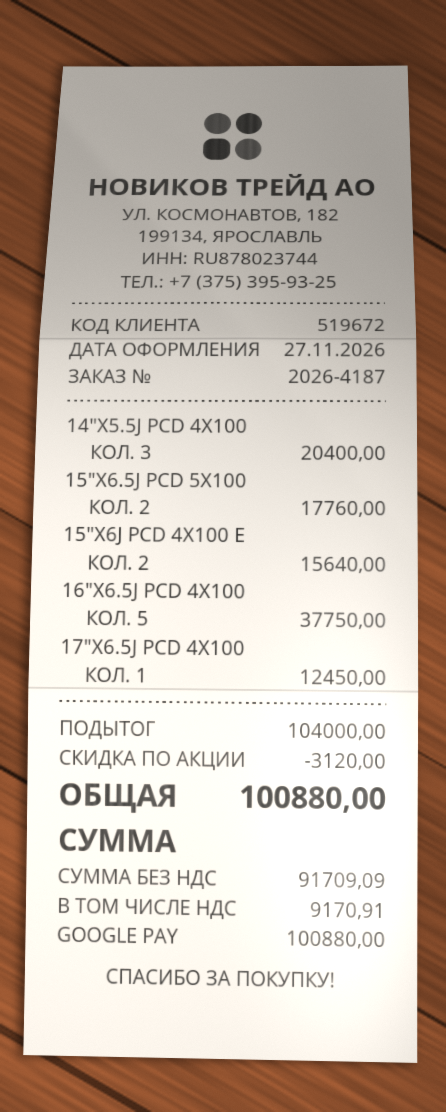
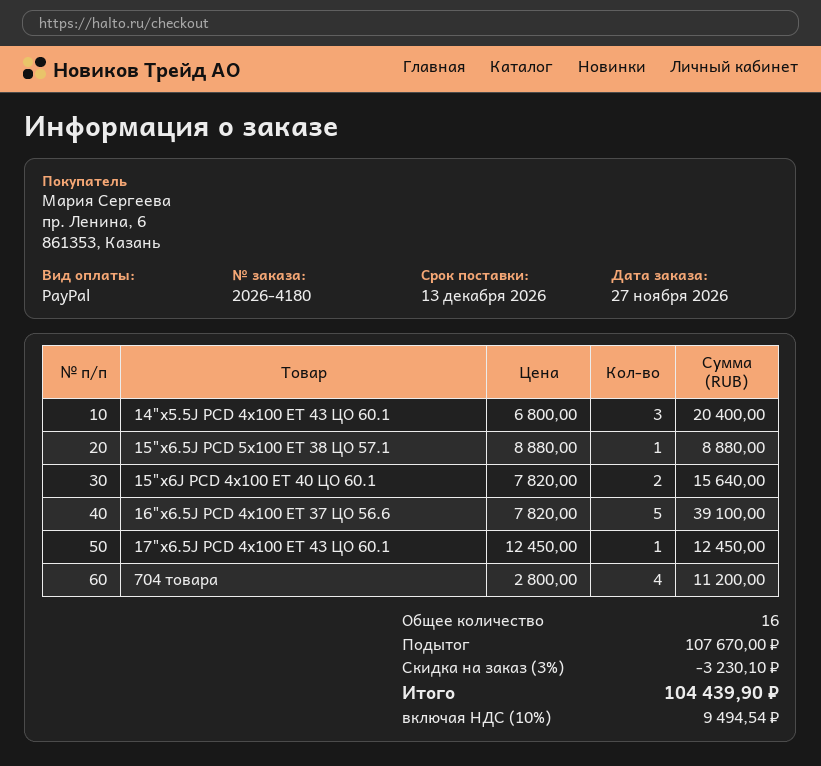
order number: 2026-4187 -> 2026-4180
payment method: Google Pay -> PayPal
15"X6.5J PCD 5X100: 2 for 17760.00 -> 1 for 8880.00
16"X6.5J PCD 4X100: 5 for 37750.00 -> 5 for 39100.00
704 товара: none -> 4 for 11200.00
subtotal: 104000.00 -> 107670.00
discount: 3120.00 -> 3230.10
tax: 9170.91 -> 9494.54
total: 100880.00 -> 104439.90

